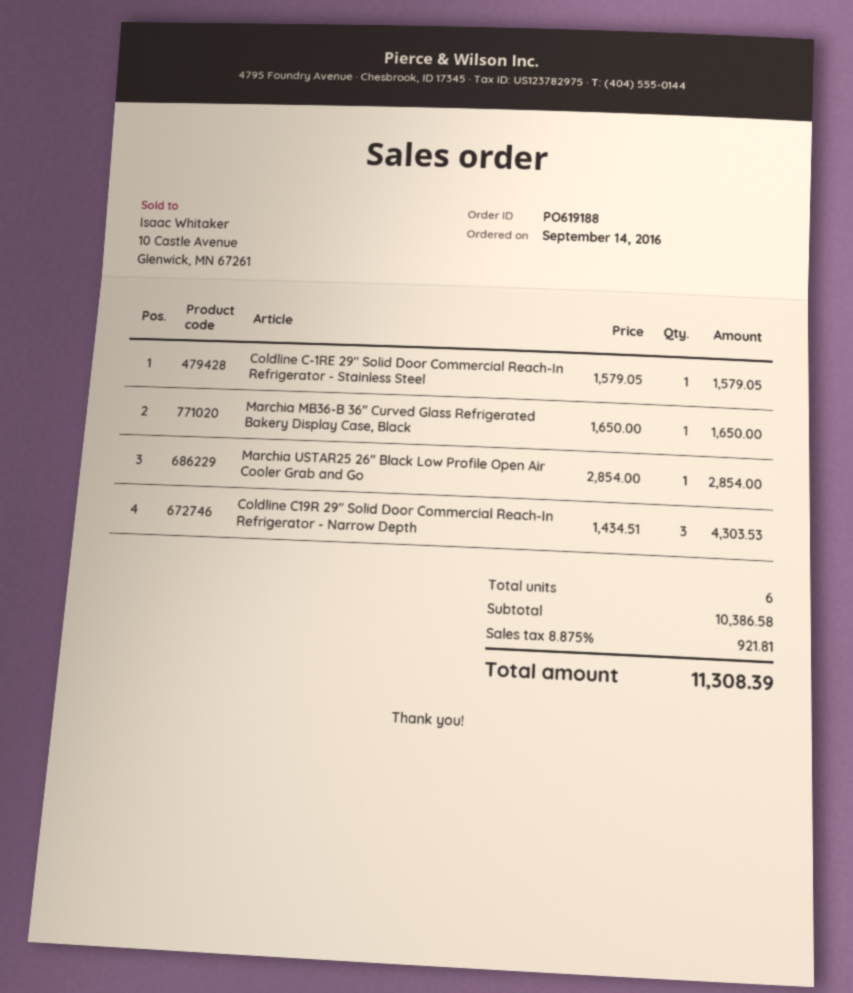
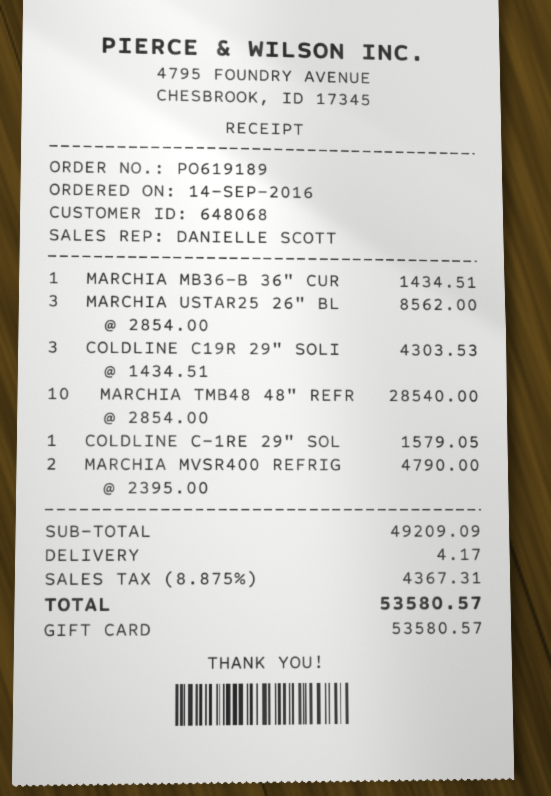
order number: PO619188 -> PO619189
Marchia MB36-B 36" Curved Glass Refrigerated Bakery Display Case, Black: 1 x 1650.00 = 1650.00 -> 1 x 1434.51 = 1434.51
Marchia USTAR25 26" Black Low Profile Open Air Cooler Grab and Go: 1 x 2854.00 = 2854.00 -> 3 x 2854.00 = 8562.00
MARCHIA TMB48 48" REFR: none -> 10 x 2854.00 = 28540.00
MARCHIA MVSR400 REFRIG: none -> 2 x 2395.00 = 4790.00
subtotal: 10386.58 -> 49209.09
shipping: none -> 4.17
tax: 8.875% = 921.81 -> 8.875% = 4367.31
total: 11308.39 -> 53580.57

